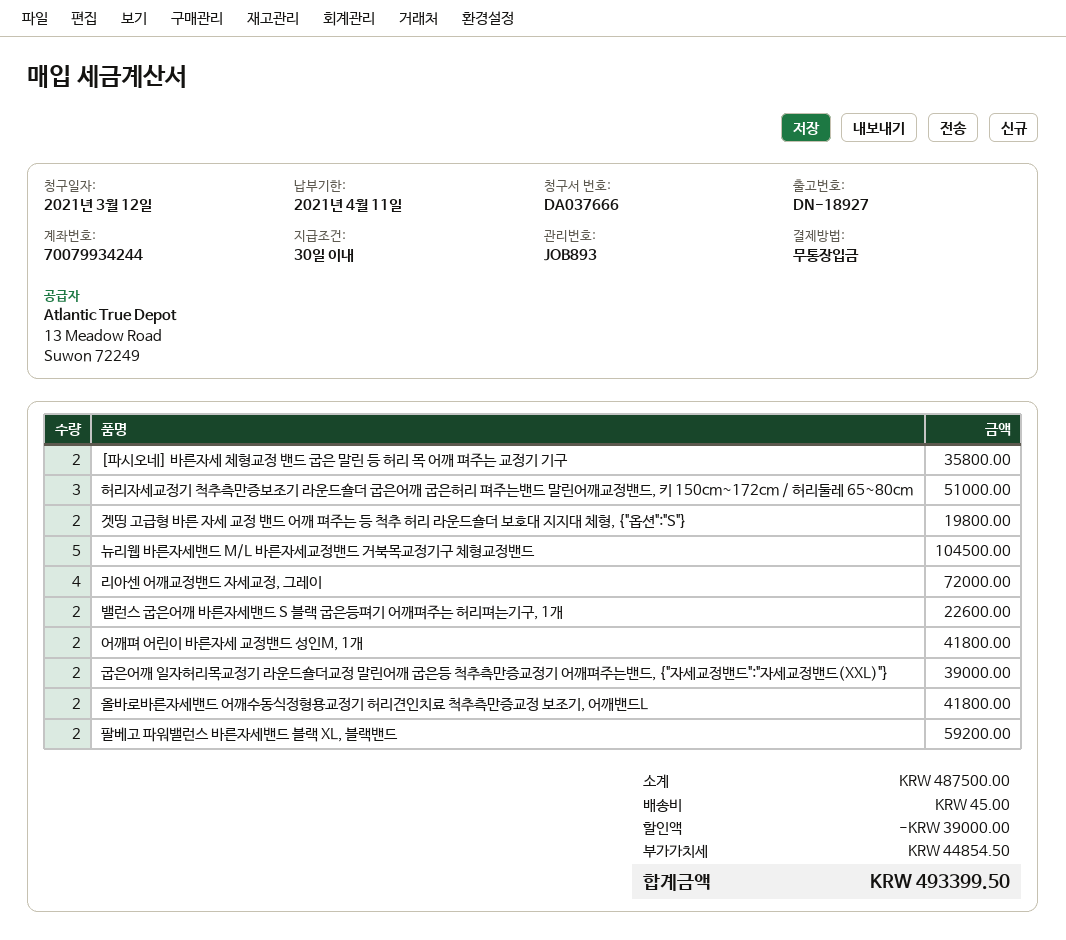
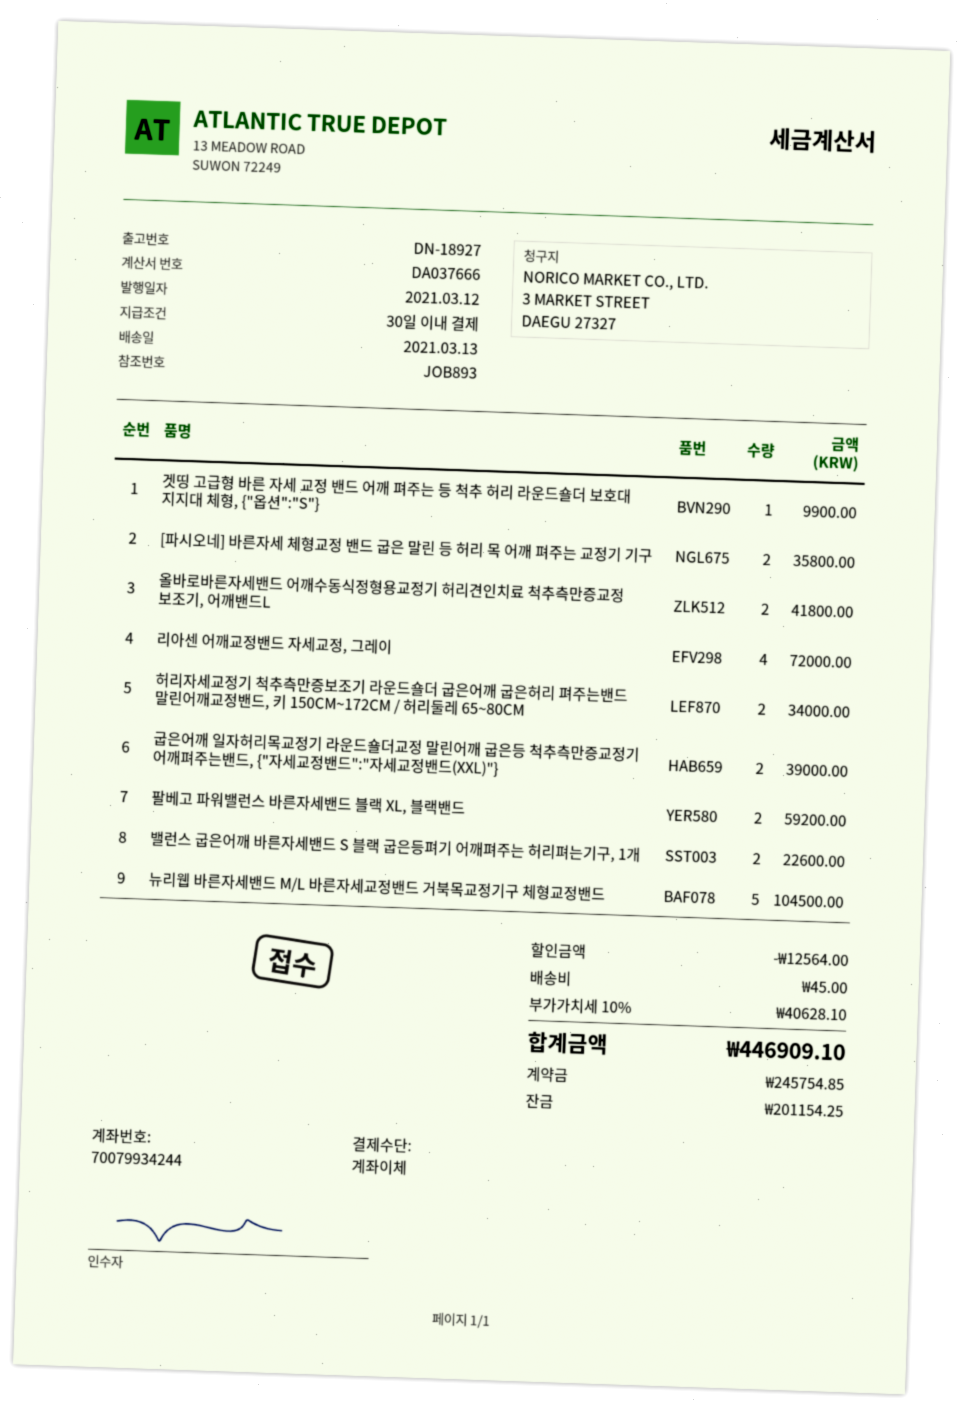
허리자세교정기 척추측만증보조기 라운드숄더 굽은어깨 굽은허리 펴주는밴드 말린어깨교정밴드, 키 150cm~172cm / 허리둘레 65~80cm: 3 for 51000.00 -> 2 for 34000.00
겟띵 고급형 바른 자세 교정 밴드 어깨 펴주는 등 척추 허리 라운드숄더 보호대 지지대 체형, {"옵션":"S"}: 2 for 19800.00 -> 1 for 9900.00
어깨펴 어린이 바른자세 교정밴드 성인M, 1개: 2 for 41800.00 -> none
discount: 39000.00 -> 12564.00
tax: 44854.50 -> 40628.10
total: 493399.50 -> 446909.10

